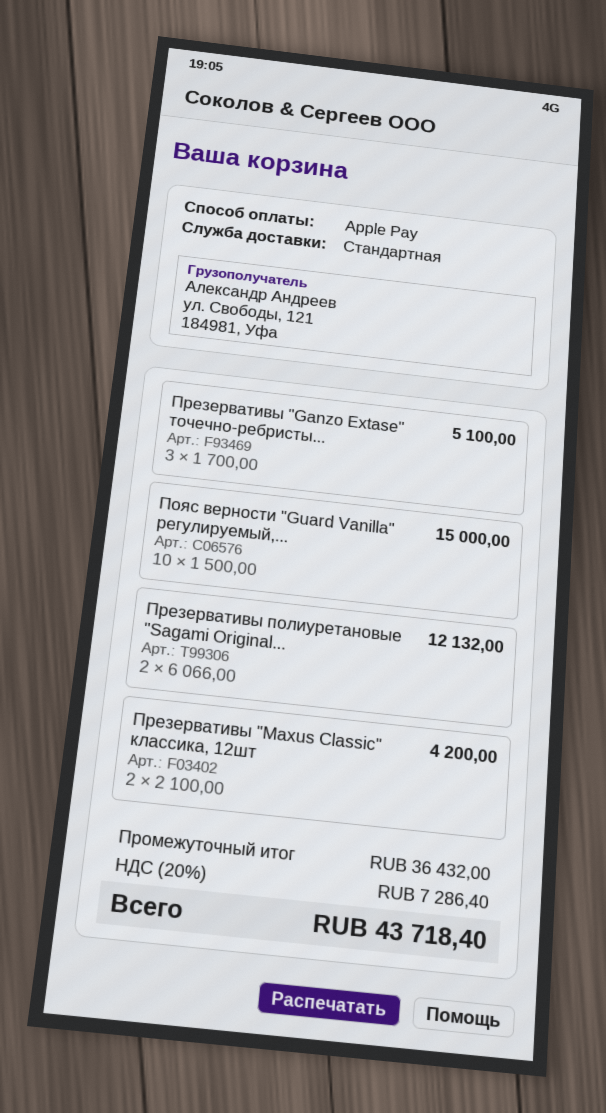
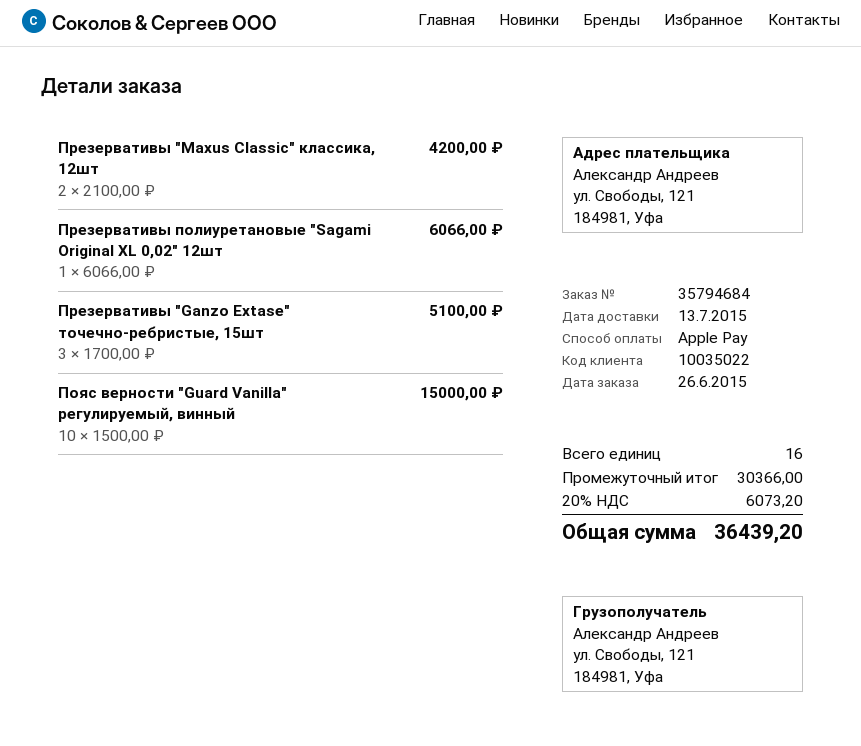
Презервативы полиуретановые "Sagami Original...: 2 x 6066.00 = 12132.00 -> 1 x 6066.00 = 6066.00
subtotal: 36432.00 -> 30366.00
tax: 20% = 7286.40 -> 20% = 6073.20
total: 43718.40 -> 36439.20

